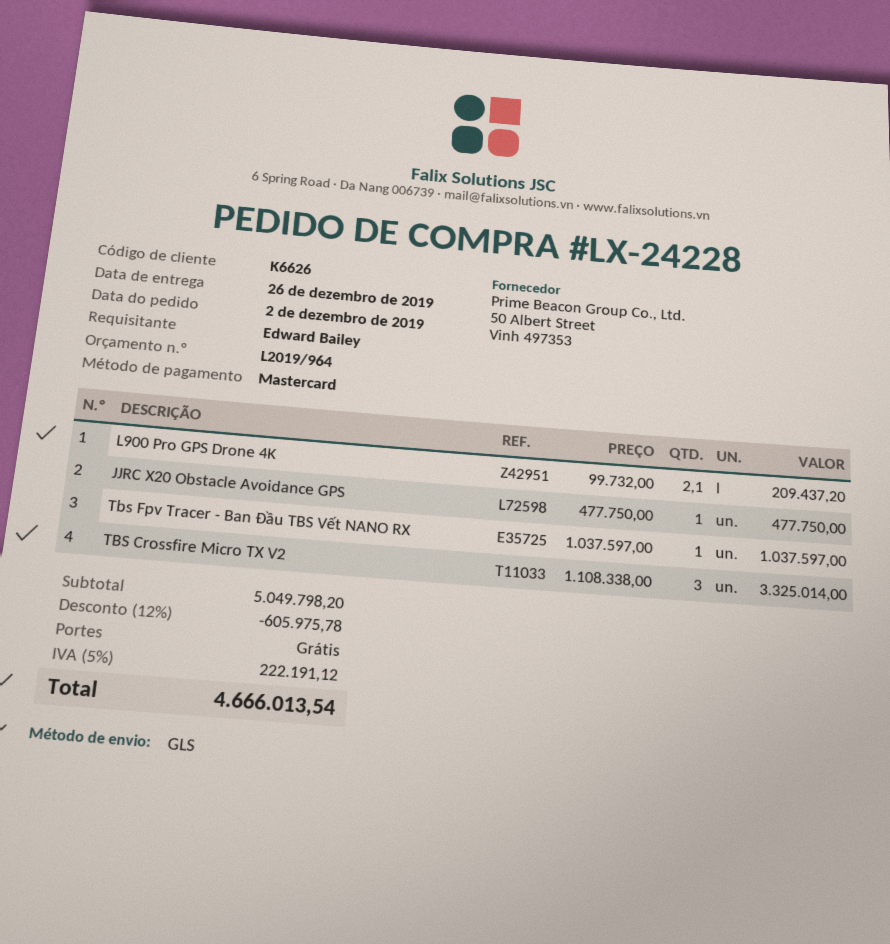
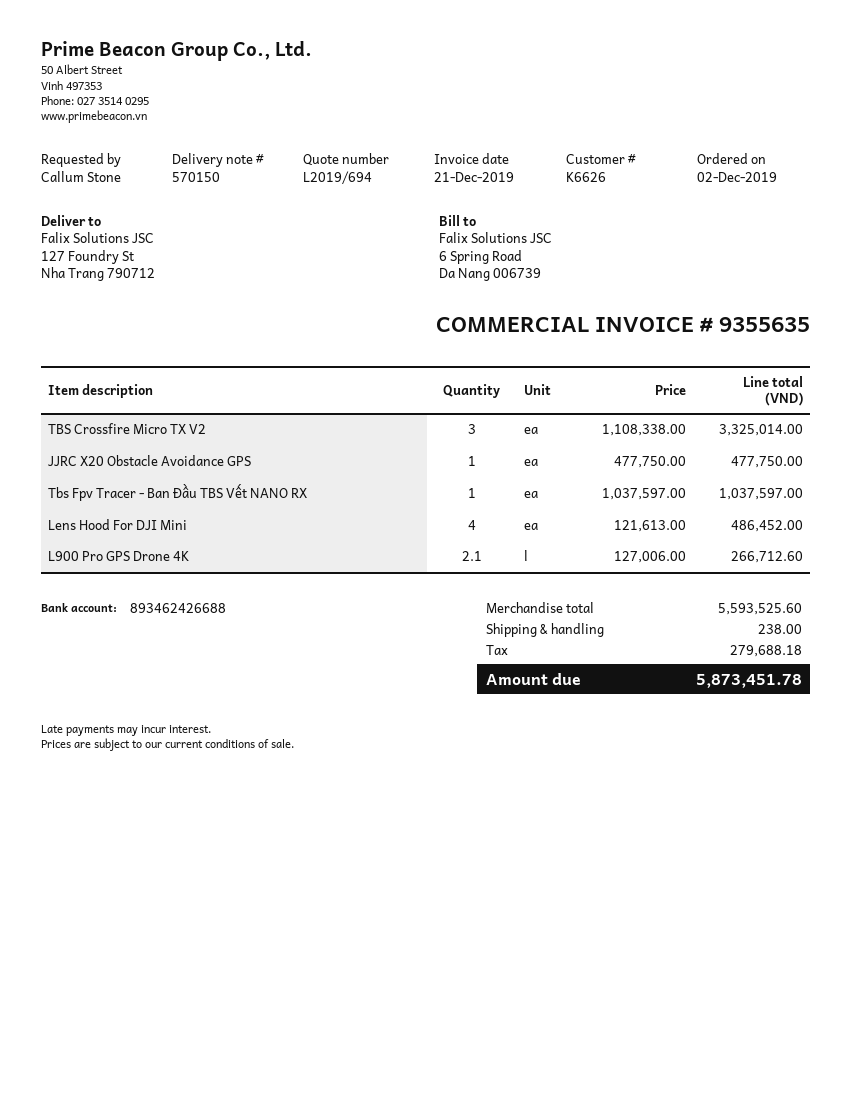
quote number: L2019/964 -> L2019/694
ordered by: Edward Bailey -> Callum Stone
L900 Pro GPS Drone 4K: 2.1 x 99732.00 = 209437.20 -> 2.1 x 127006.00 = 266712.60
Lens Hood For DJI Mini: none -> 4 x 121613.00 = 486452.00
subtotal: 5049798.20 -> 5593525.60
discount: 12% = 605975.78 -> none
shipping: 0.00 -> 238.00
tax: 222191.12 -> 279688.18
total: 4666013.54 -> 5873451.78

